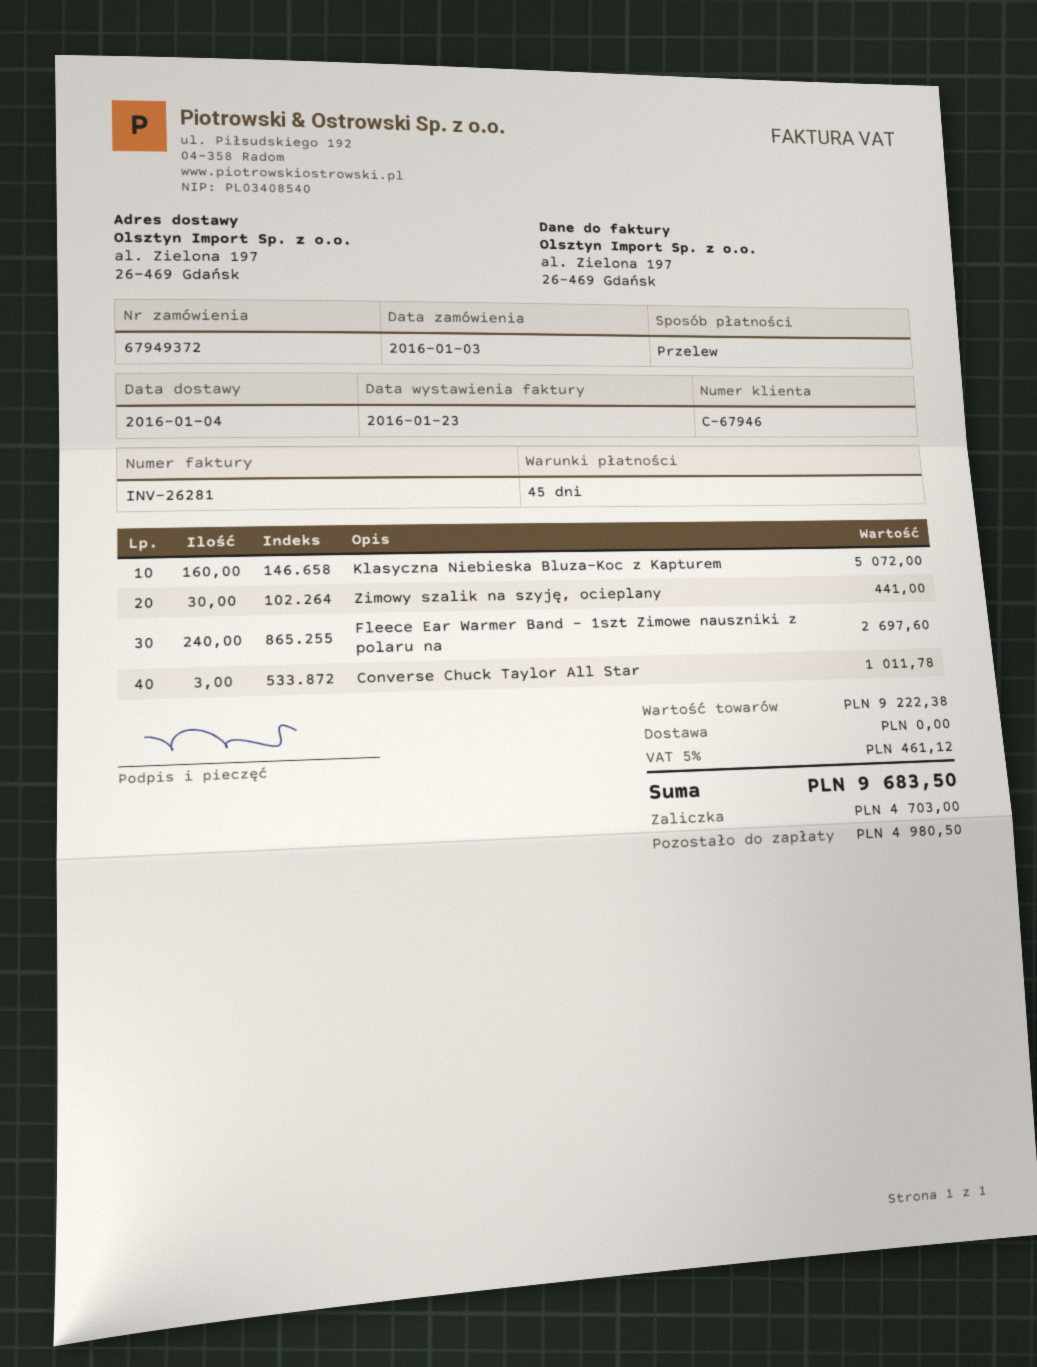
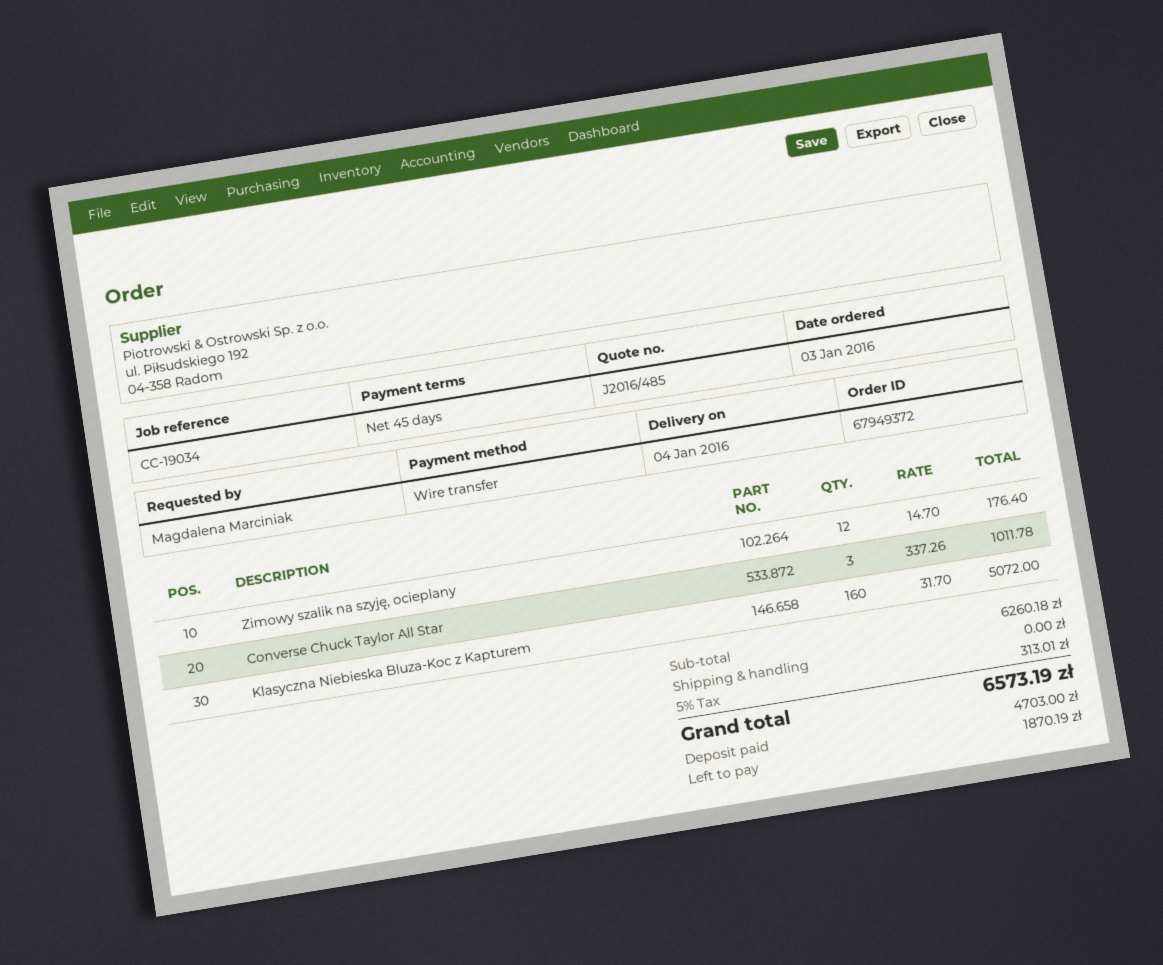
Zimowy szalik na szyję, ocieplany: 30 for 441.00 -> 12 for 176.40
Fleece Ear Warmer Band - 1szt Zimowe nauszniki z polaru na: 240 for 2697.60 -> none
subtotal: 9222.38 -> 6260.18
tax: 5% = 461.12 -> 5% = 313.01
total: 9683.50 -> 6573.19
balance: 4980.50 -> 1870.19

